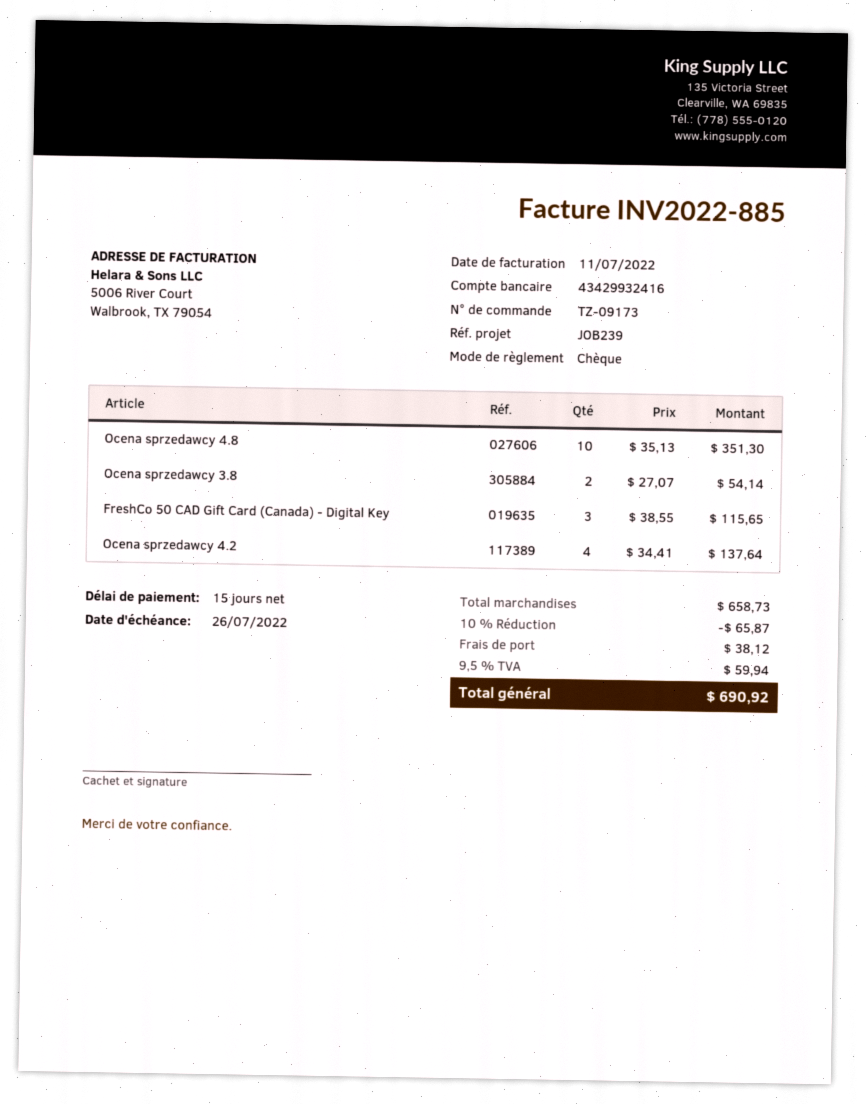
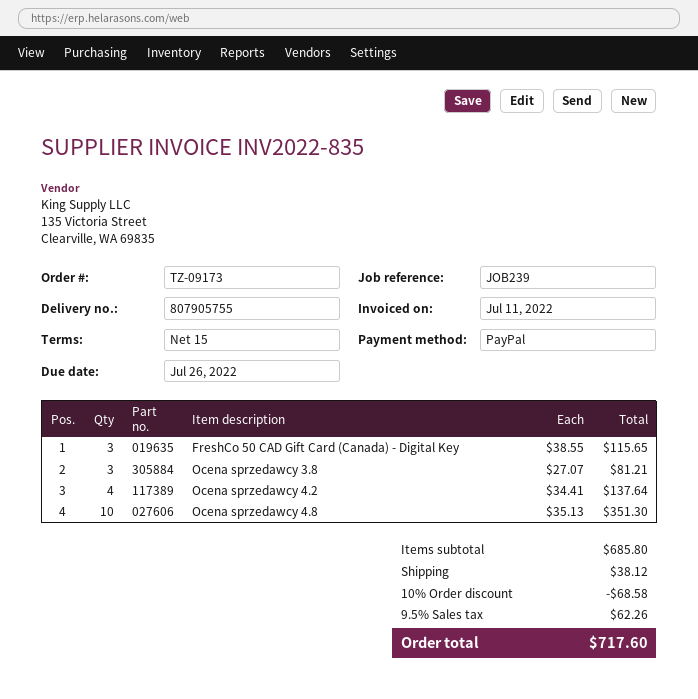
invoice number: INV2022-885 -> INV2022-835
payment method: cheque -> PayPal
Ocena sprzedawcy 3.8: 2 x 27.07 = 54.14 -> 3 x 27.07 = 81.21
subtotal: 658.73 -> 685.80
discount: 10% = 65.87 -> 10% = 68.58
tax: 9.5% = 59.94 -> 9.5% = 62.26
total: 690.92 -> 717.60

